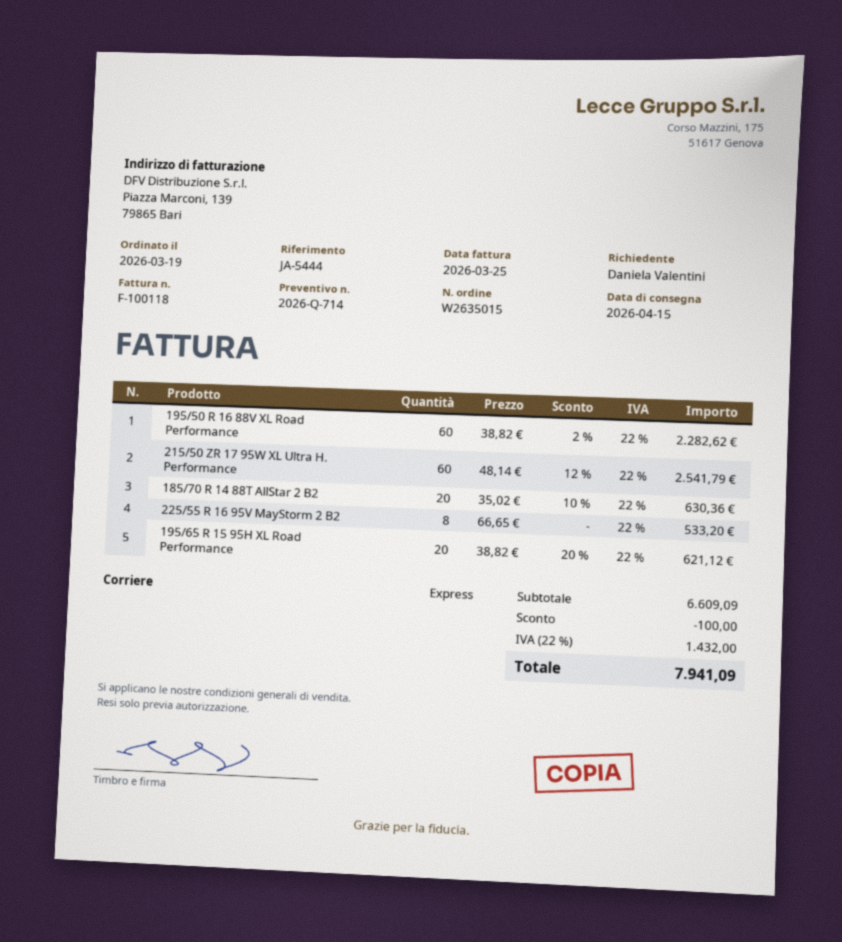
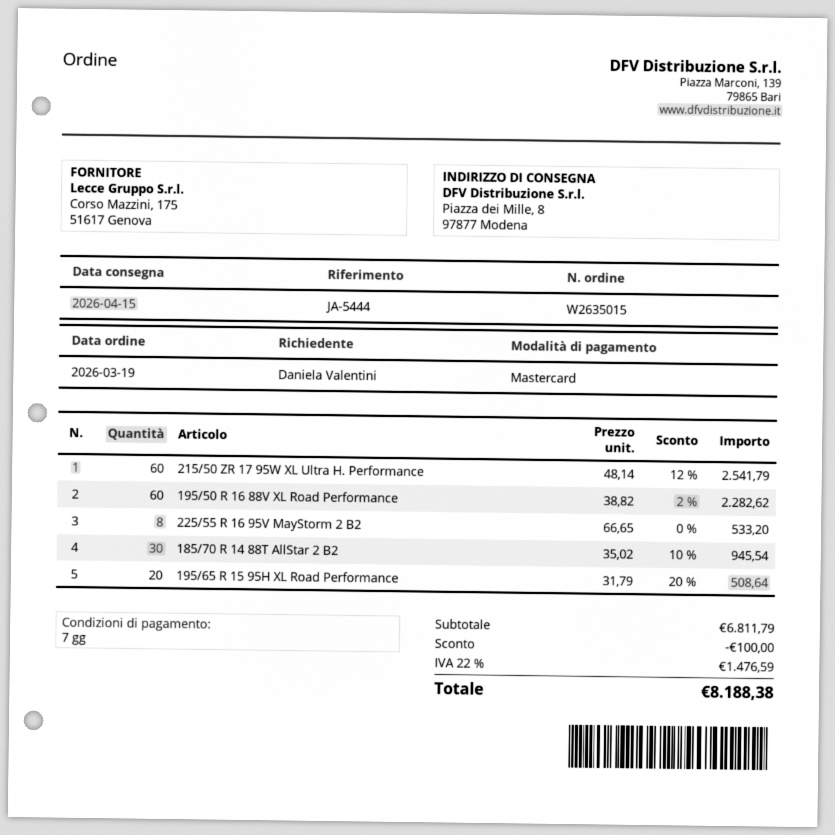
185/70 R 14 88T AllStar 2 B2: 20 x 35.02 - 10% = 630.36 -> 30 x 35.02 - 10% = 945.54
195/65 R 15 95H XL Road Performance: 20 x 38.82 - 20% = 621.12 -> 20 x 31.79 - 20% = 508.64
subtotal: 6609.09 -> 6811.79
tax: 22% = 1432.00 -> 22% = 1476.59
total: 7941.09 -> 8188.38

